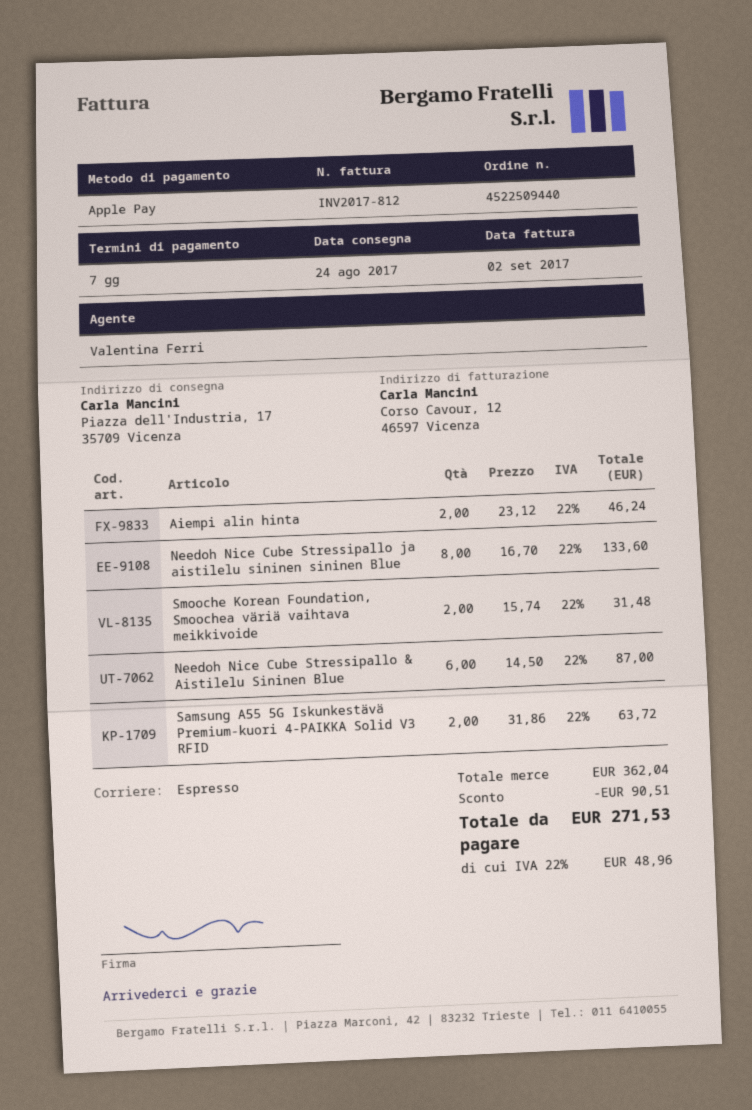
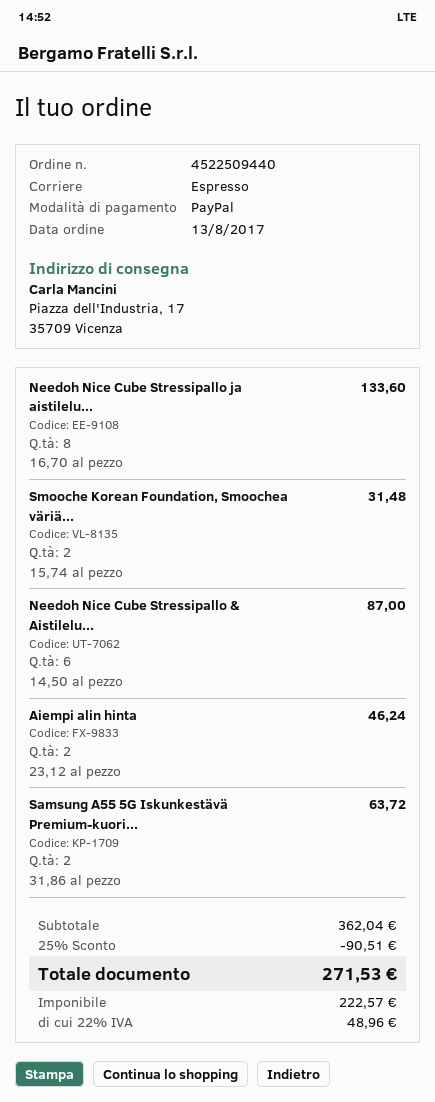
payment method: Apple Pay -> PayPal

